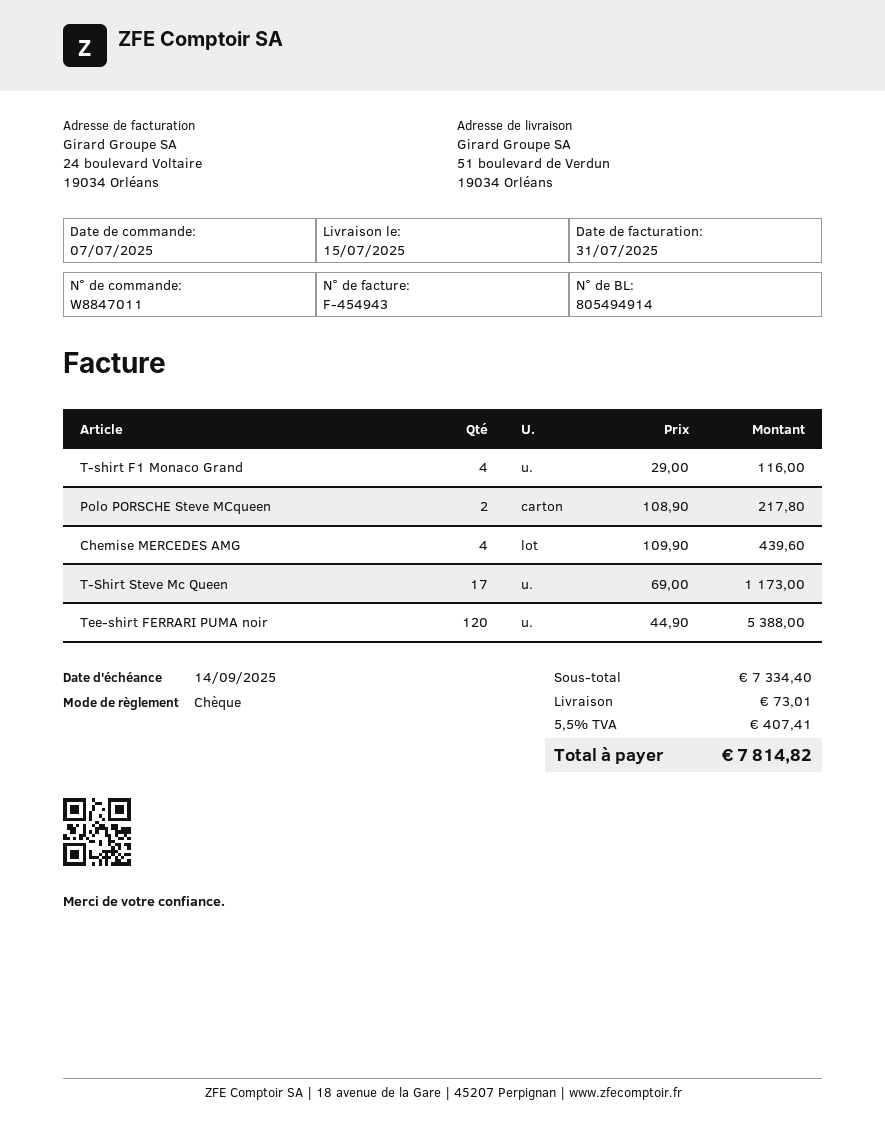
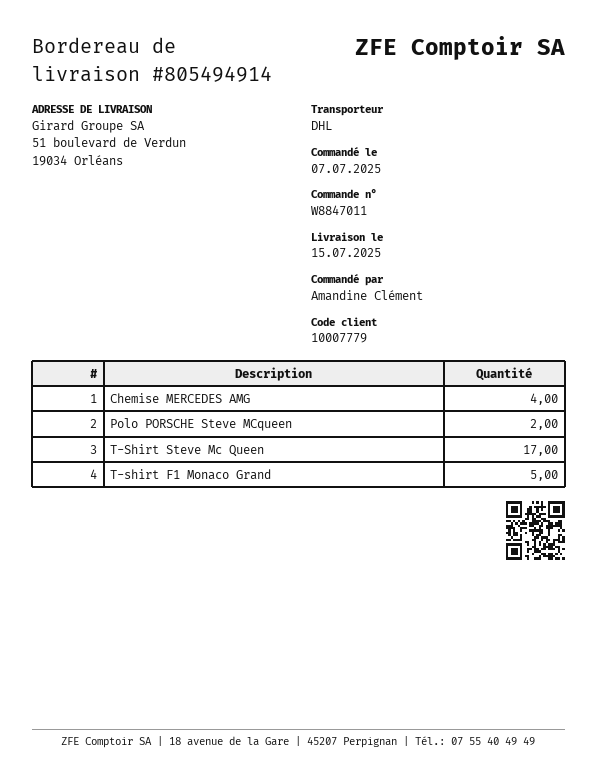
T-shirt F1 Monaco Grand: 4 -> 5
Tee-shirt FERRARI PUMA noir: 120 -> none

